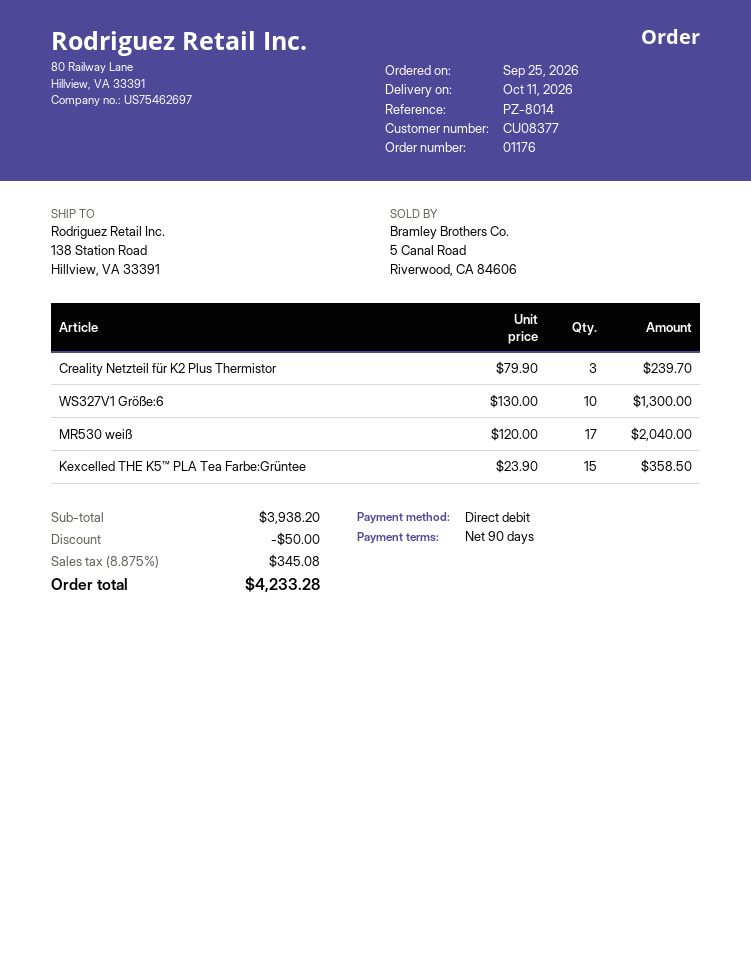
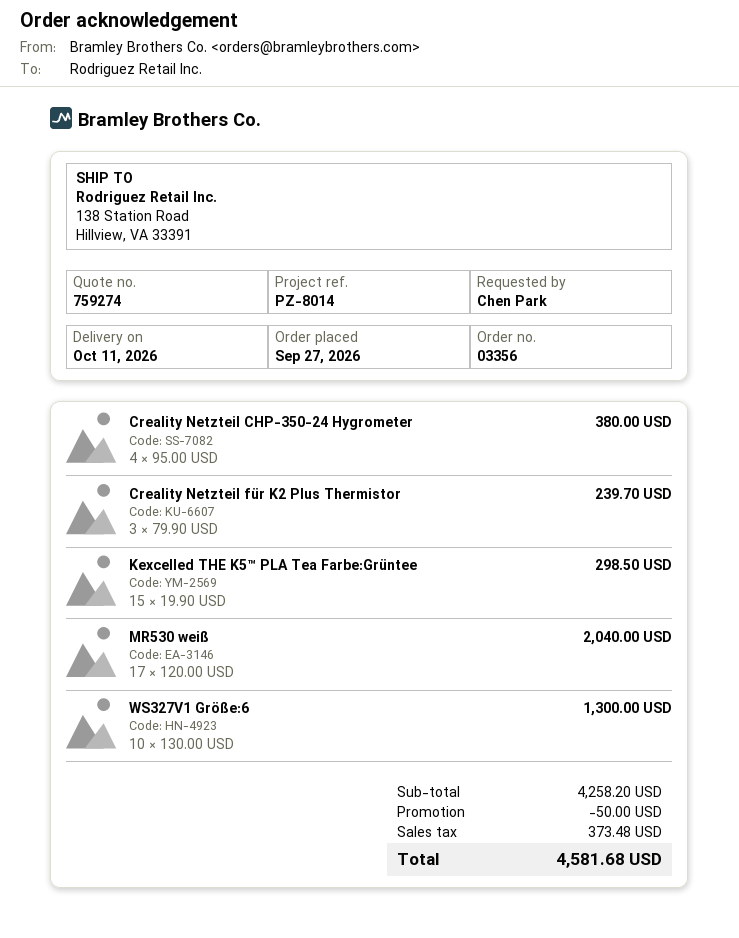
order number: 01176 -> 03356
order date: 2026-09-25 -> 2026-09-27
Kexcelled THE K5™ PLA Tea Farbe:Grüntee: 15 x 23.90 = 358.50 -> 15 x 19.90 = 298.50
Creality Netzteil CHP-350-24 Hygrometer: none -> 4 x 95.00 = 380.00
subtotal: 3938.20 -> 4258.20
tax: 345.08 -> 373.48
total: 4233.28 -> 4581.68

